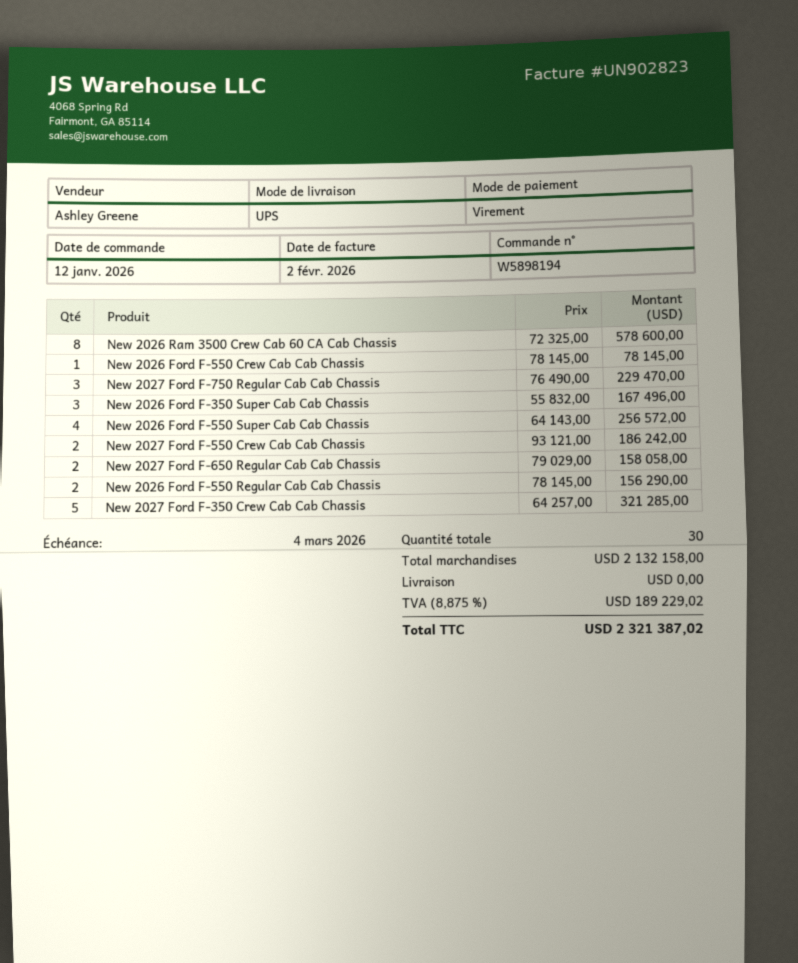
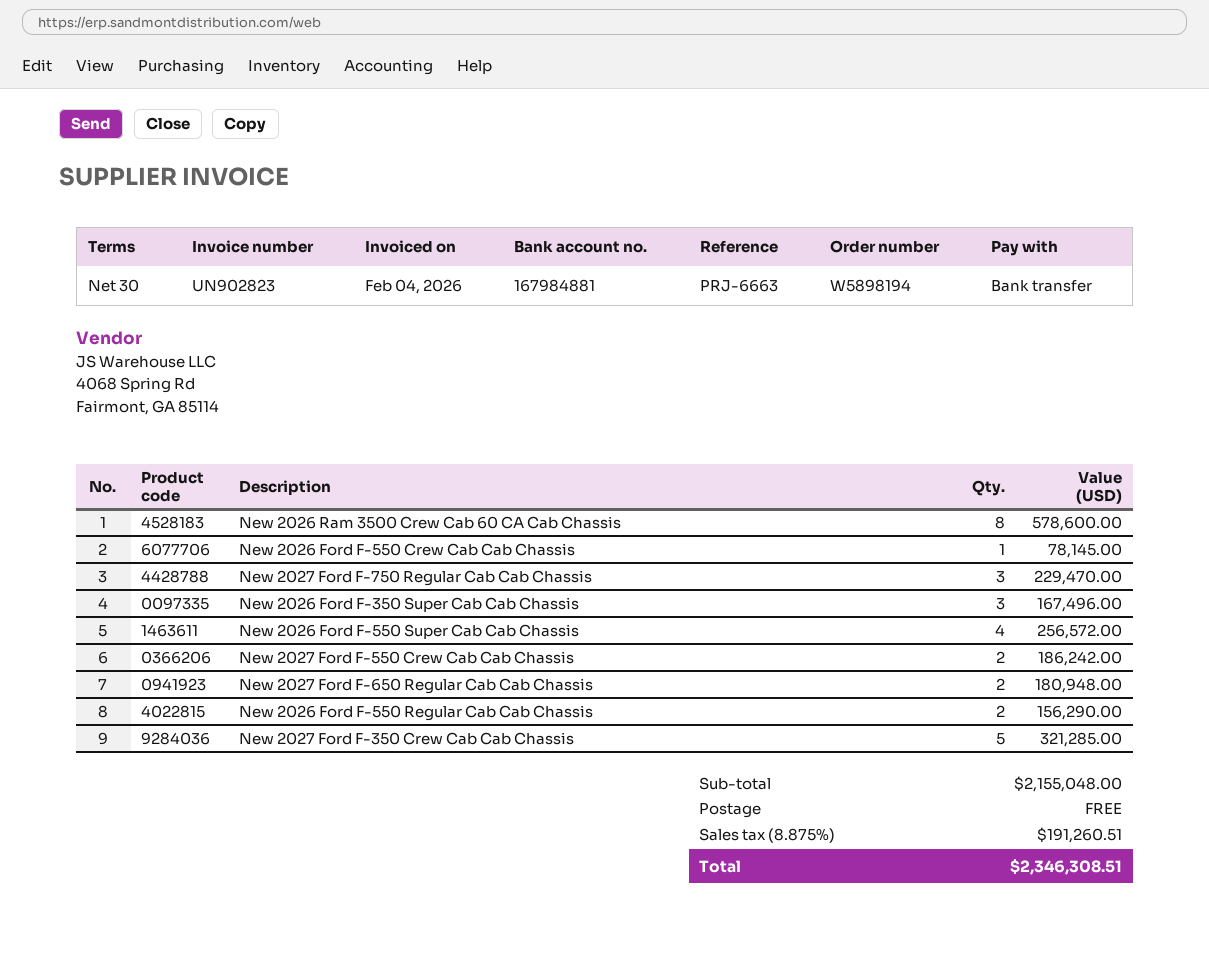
invoice date: 2026-02-02 -> 2026-02-04
New 2027 Ford F-650 Regular Cab Cab Chassis: 2 for 158058.00 -> 2 for 180948.00
subtotal: 2132158.00 -> 2155048.00
tax: 8.875% = 189229.02 -> 8.875% = 191260.51
total: 2321387.02 -> 2346308.51

